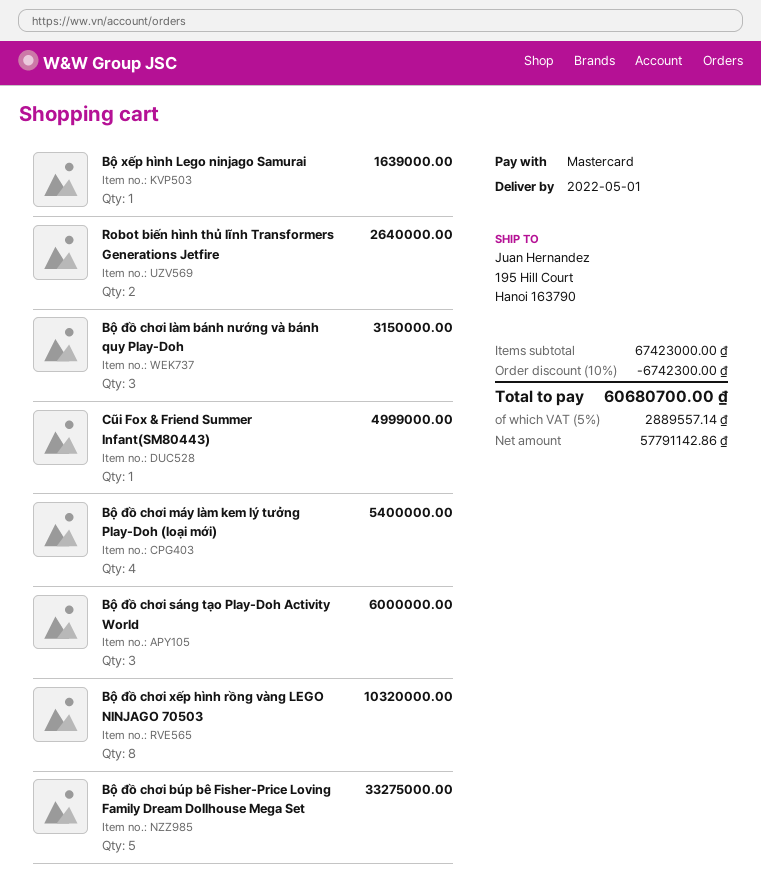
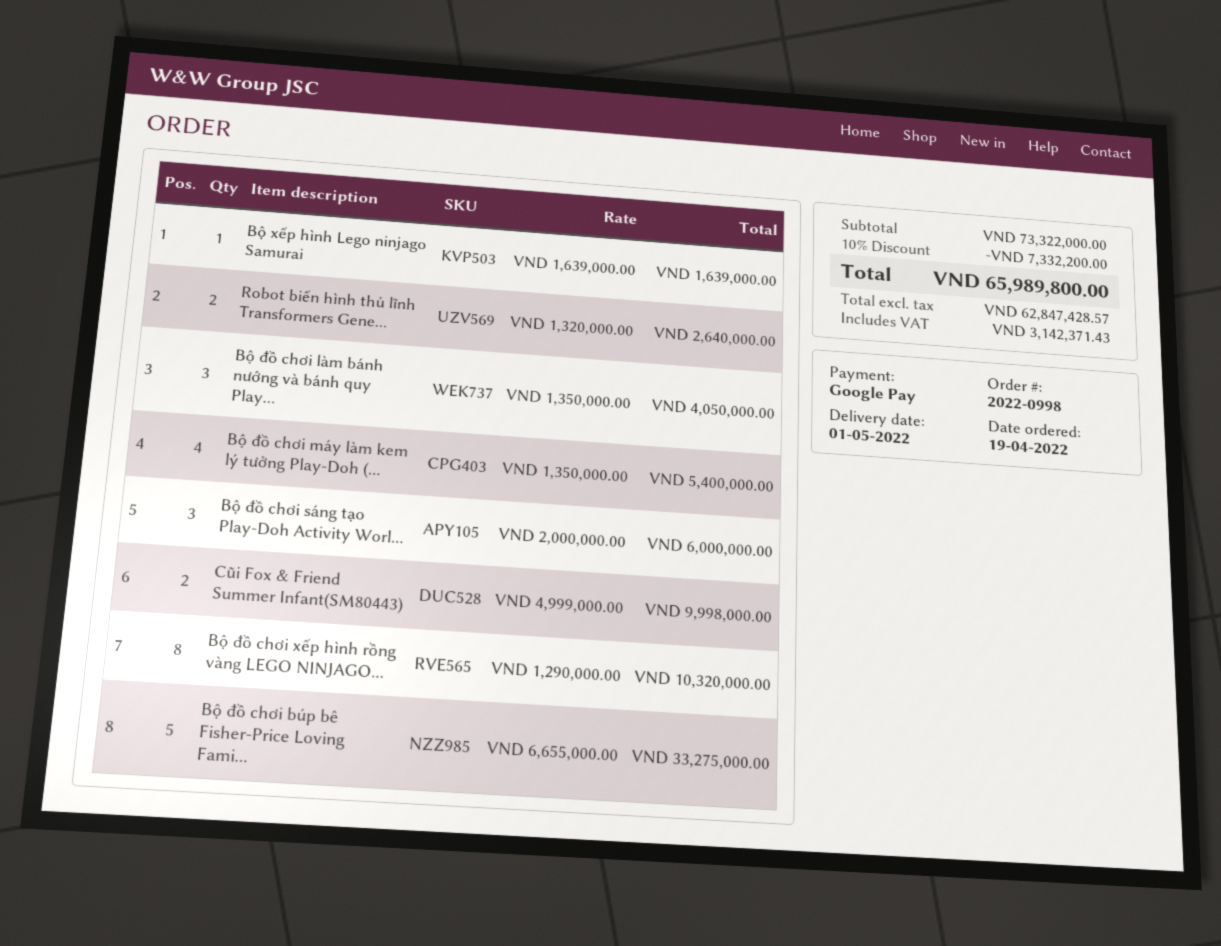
payment method: Mastercard -> Google Pay
Bộ đồ chơi làm bánh nướng và bánh quy Play-Doh: 3 for 3150000.00 -> 3 for 4050000.00
Cũi Fox & Friend Summer Infant(SM80443): 1 for 4999000.00 -> 2 for 9998000.00
subtotal: 67423000.00 -> 73322000.00
discount: 10% = 6742300.00 -> 10% = 7332200.00
net: 57791142.86 -> 62847428.57
tax: 2889557.14 -> 3142371.43
total: 60680700.00 -> 65989800.00

